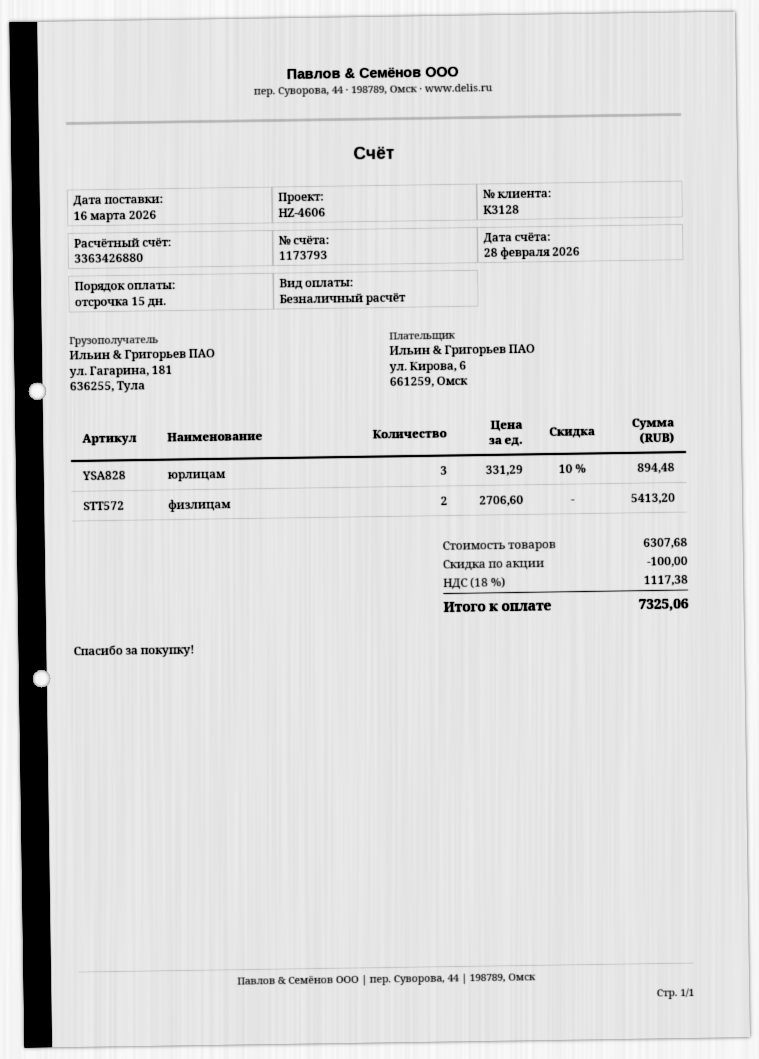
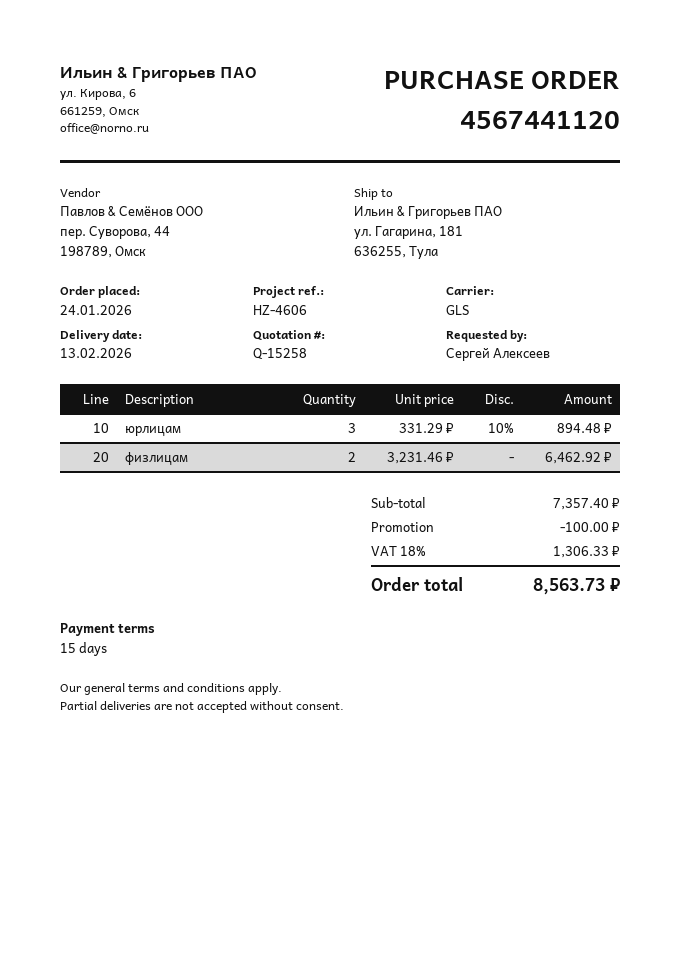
delivery date: 2026-03-16 -> 2026-02-13
физлицам: 2 x 2706.60 = 5413.20 -> 2 x 3231.46 = 6462.92
subtotal: 6307.68 -> 7357.40
tax: 18% = 1117.38 -> 18% = 1306.33
total: 7325.06 -> 8563.73

